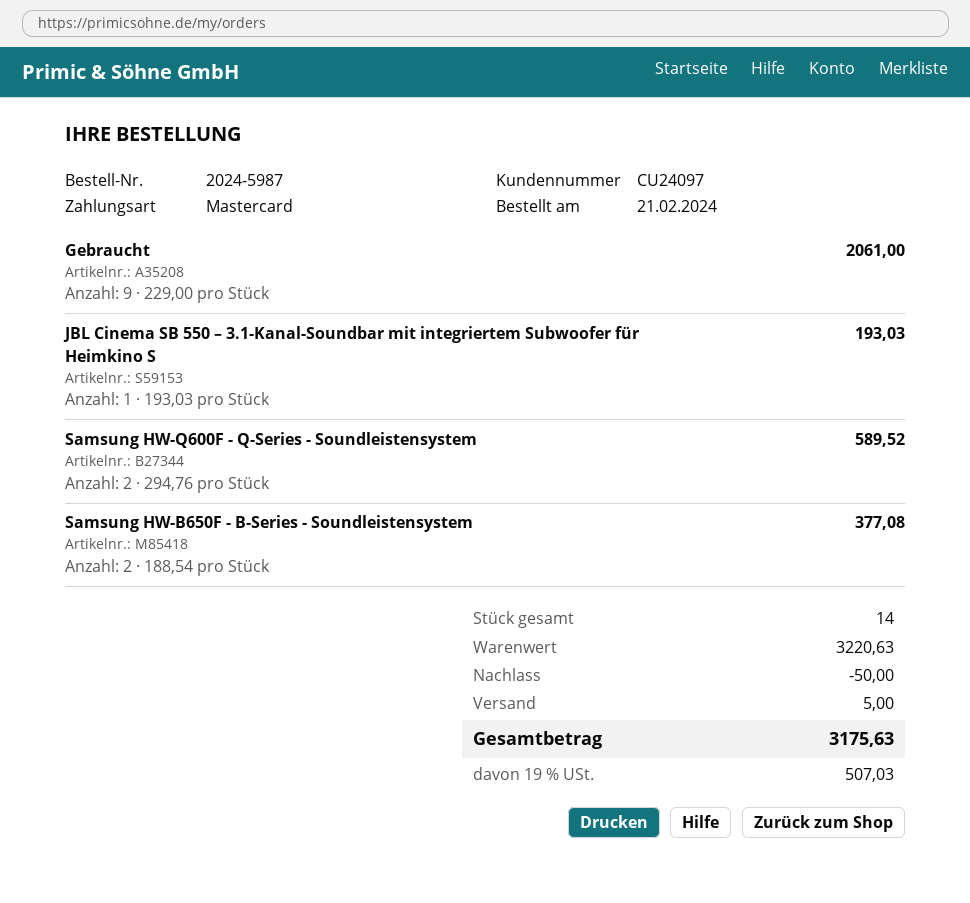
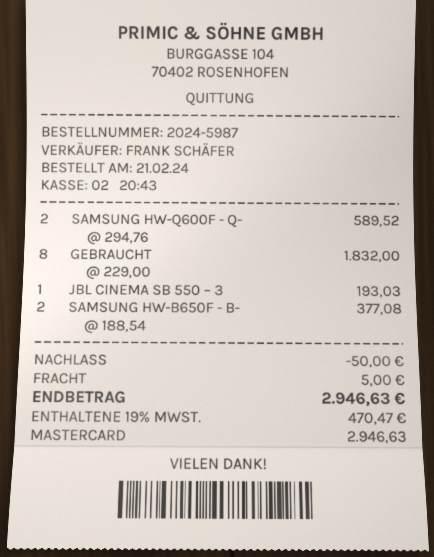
Gebraucht: 9 x 229.00 = 2061.00 -> 8 x 229.00 = 1832.00
tax: 19% = 507.03 -> 19% = 470.47
total: 3175.63 -> 2946.63

